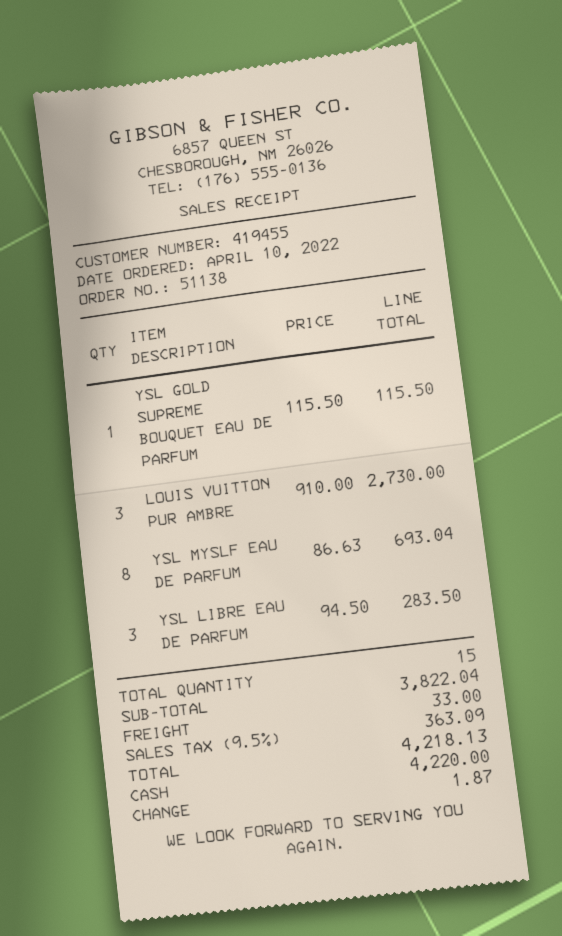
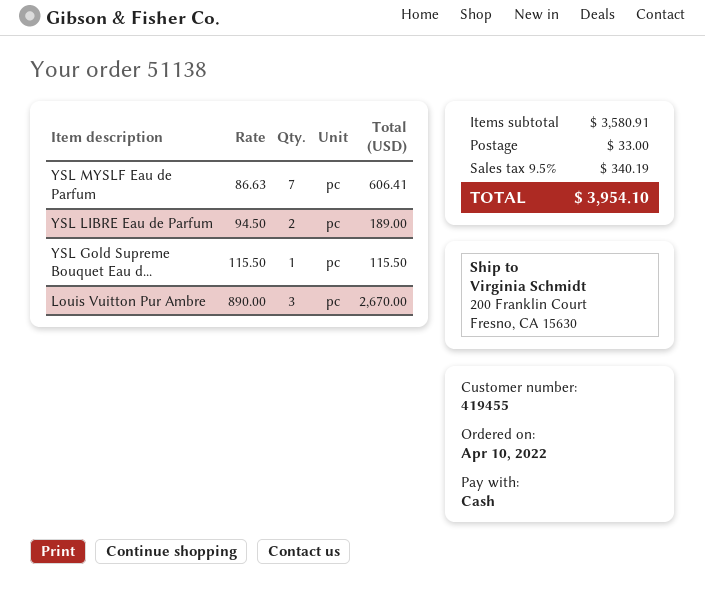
LOUIS VUITTON PUR AMBRE: 3 x 910.00 = 2730.00 -> 3 x 890.00 = 2670.00
YSL MYSLF EAU DE PARFUM: 8 x 86.63 = 693.04 -> 7 x 86.63 = 606.41
YSL LIBRE EAU DE PARFUM: 3 x 94.50 = 283.50 -> 2 x 94.50 = 189.00
subtotal: 3822.04 -> 3580.91
tax: 9.5% = 363.09 -> 9.5% = 340.19
total: 4218.13 -> 3954.10

